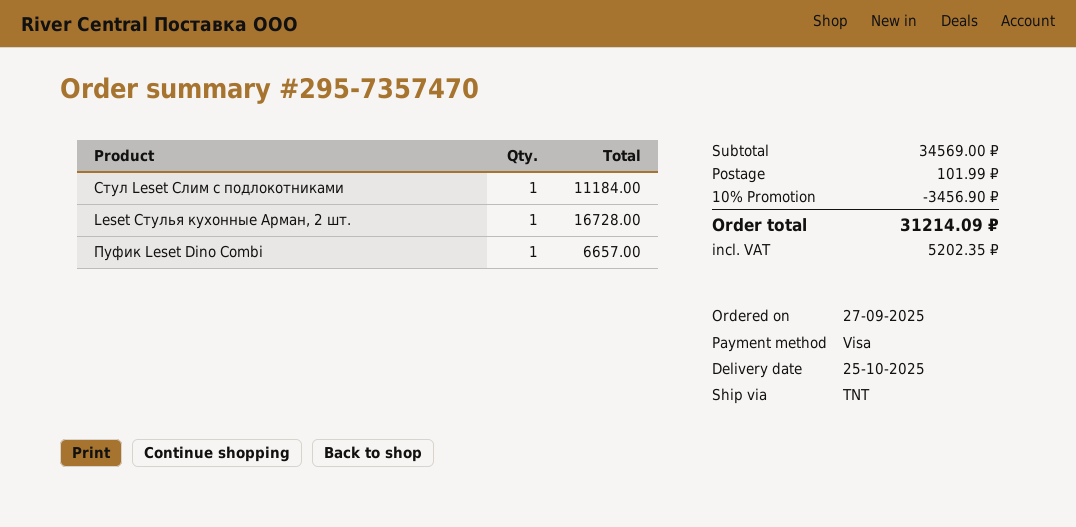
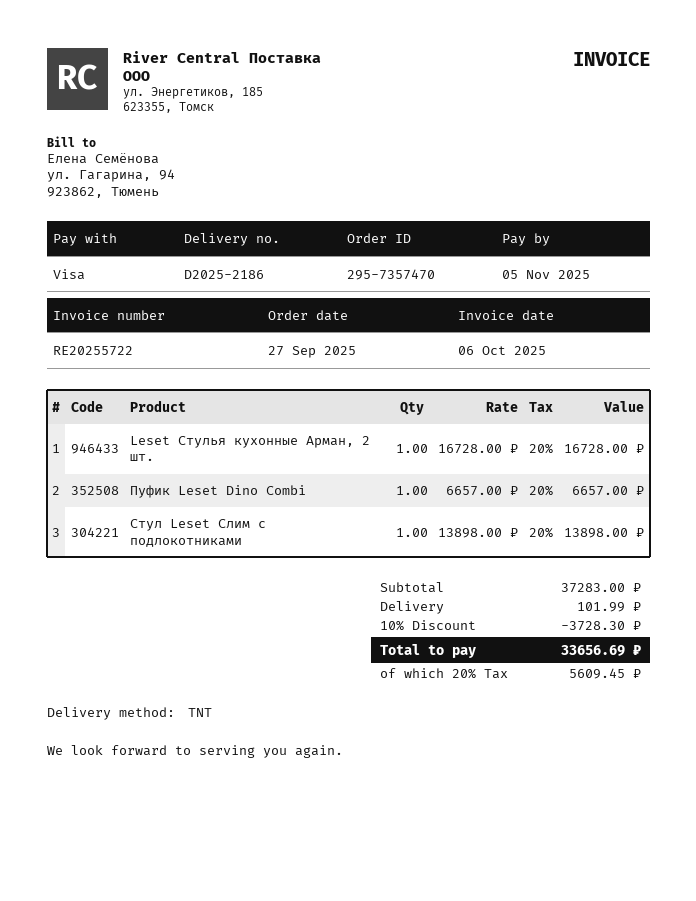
Стул Leset Слим с подлокотниками: 1 for 11184.00 -> 1 for 13898.00
subtotal: 34569.00 -> 37283.00
discount: 10% = 3456.90 -> 10% = 3728.30
tax: 5202.35 -> 5609.45
total: 31214.09 -> 33656.69

